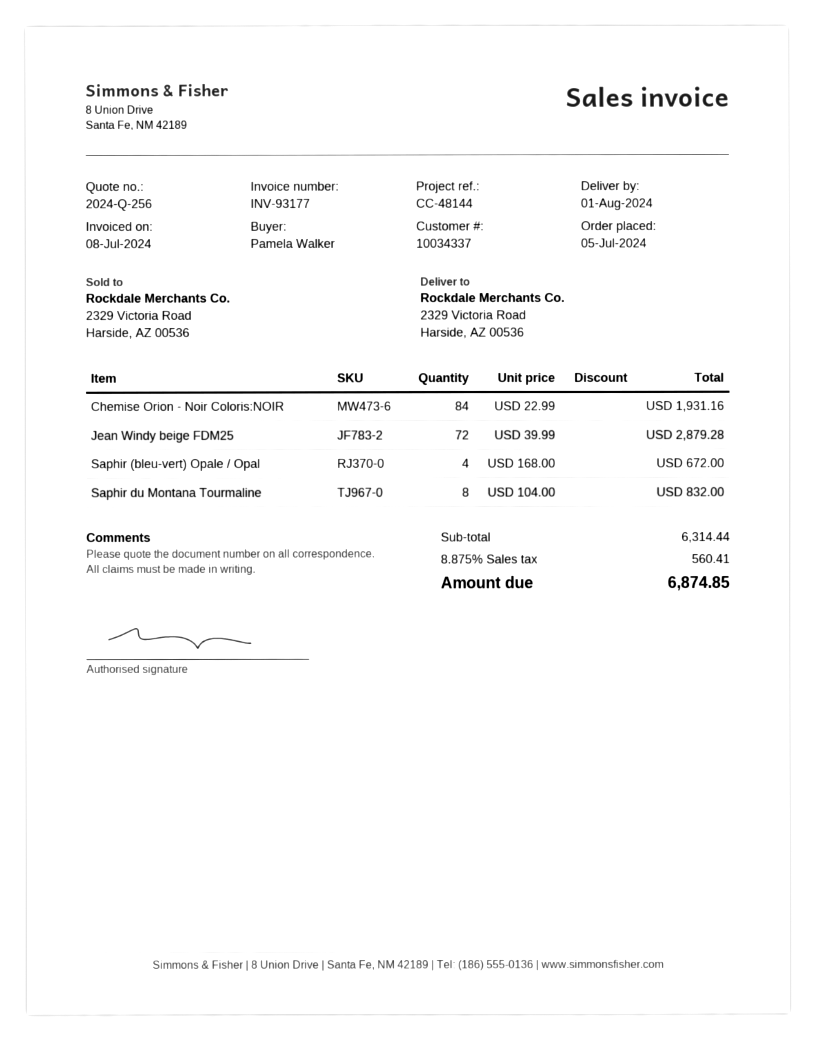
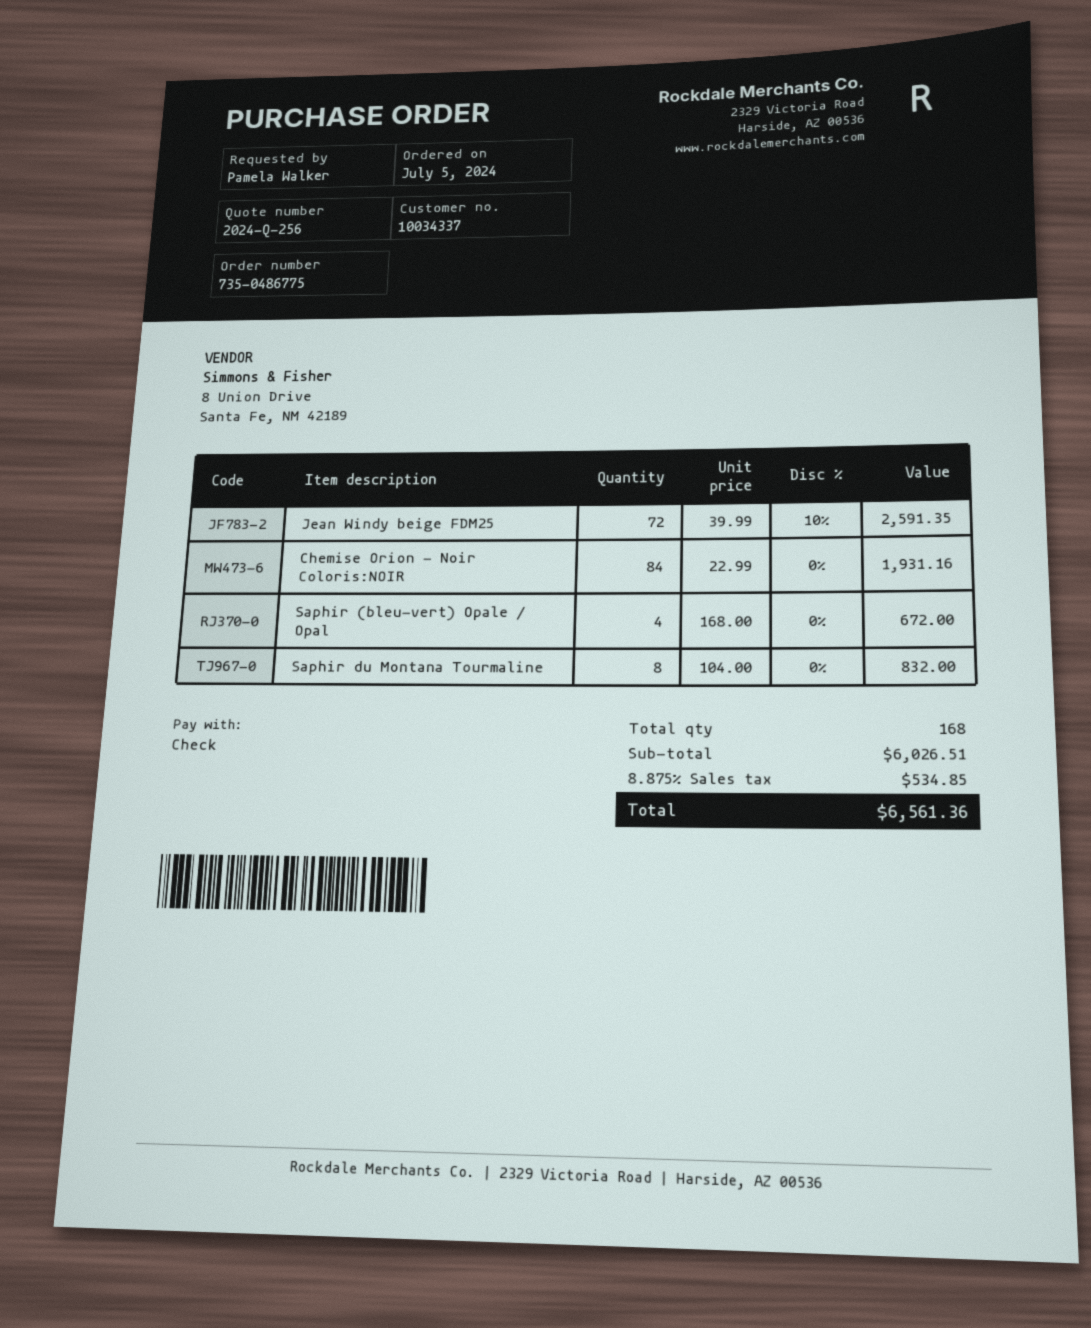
Jean Windy beige FDM25: 72 x 39.99 = 2879.28 -> 72 x 39.99 - 10% = 2591.35
subtotal: 6314.44 -> 6026.51
tax: 8.875% = 560.41 -> 8.875% = 534.85
total: 6874.85 -> 6561.36

